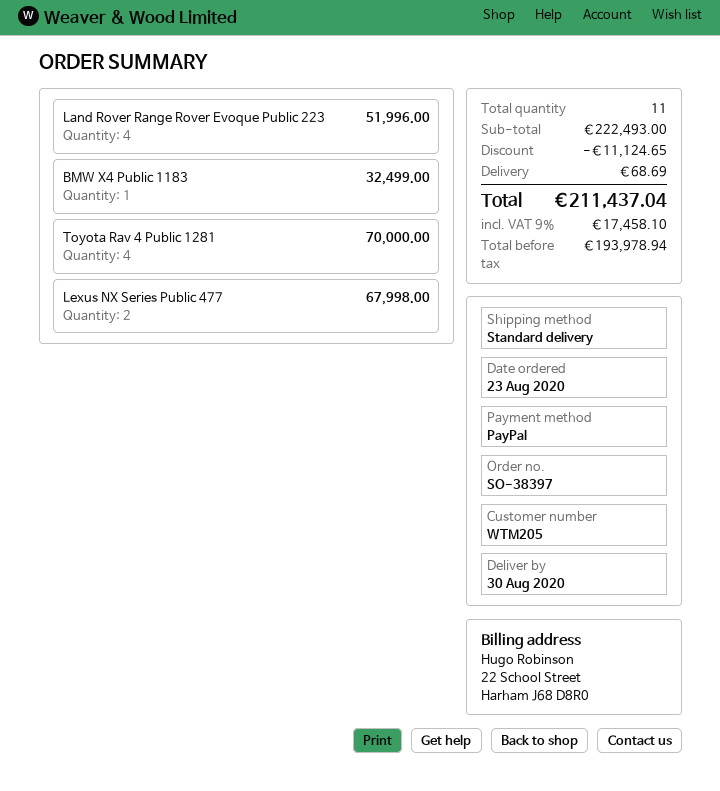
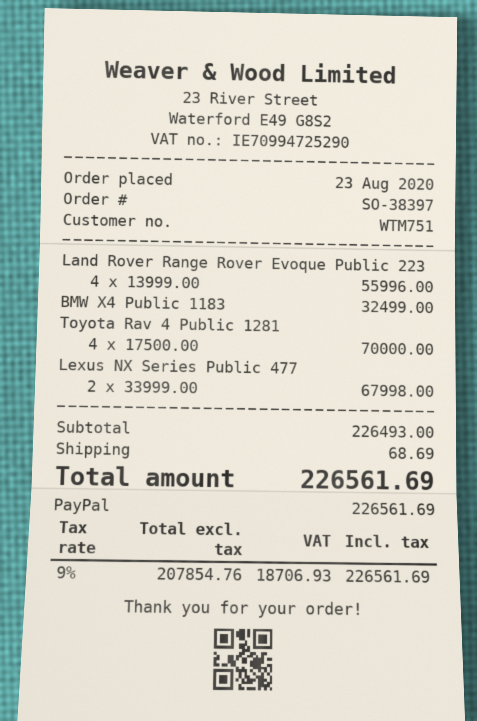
customer number: WTM205 -> WTM751
Land Rover Range Rover Evoque Public 223: 4 for 51996.00 -> 4 for 55996.00
subtotal: 222493.00 -> 226493.00
discount: 11124.65 -> none
net: 193978.94 -> 207854.76
tax: 9% = 17458.10 -> 9% = 18706.93
total: 211437.04 -> 226561.69

